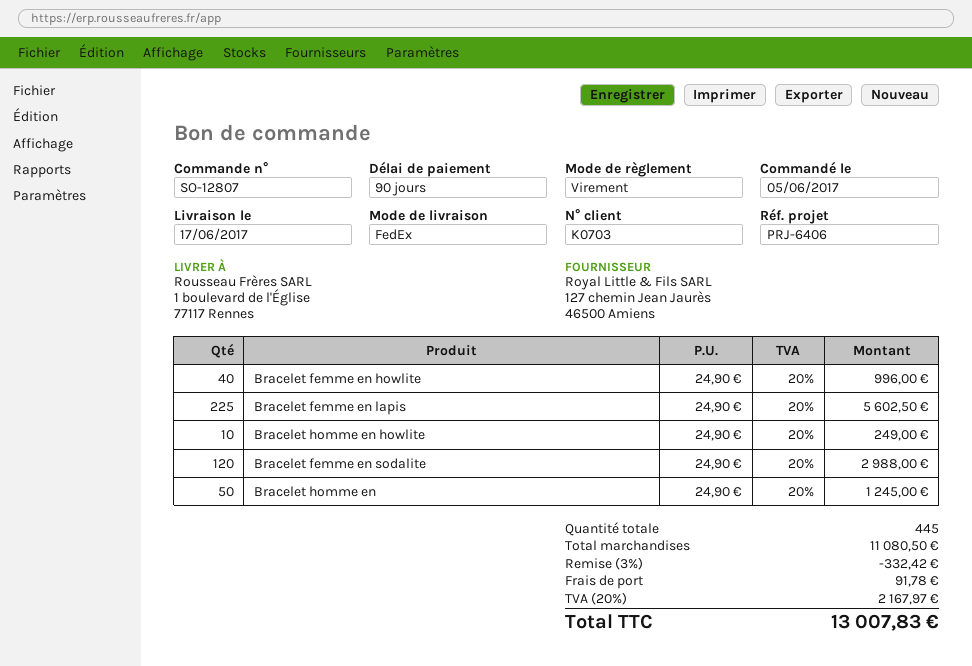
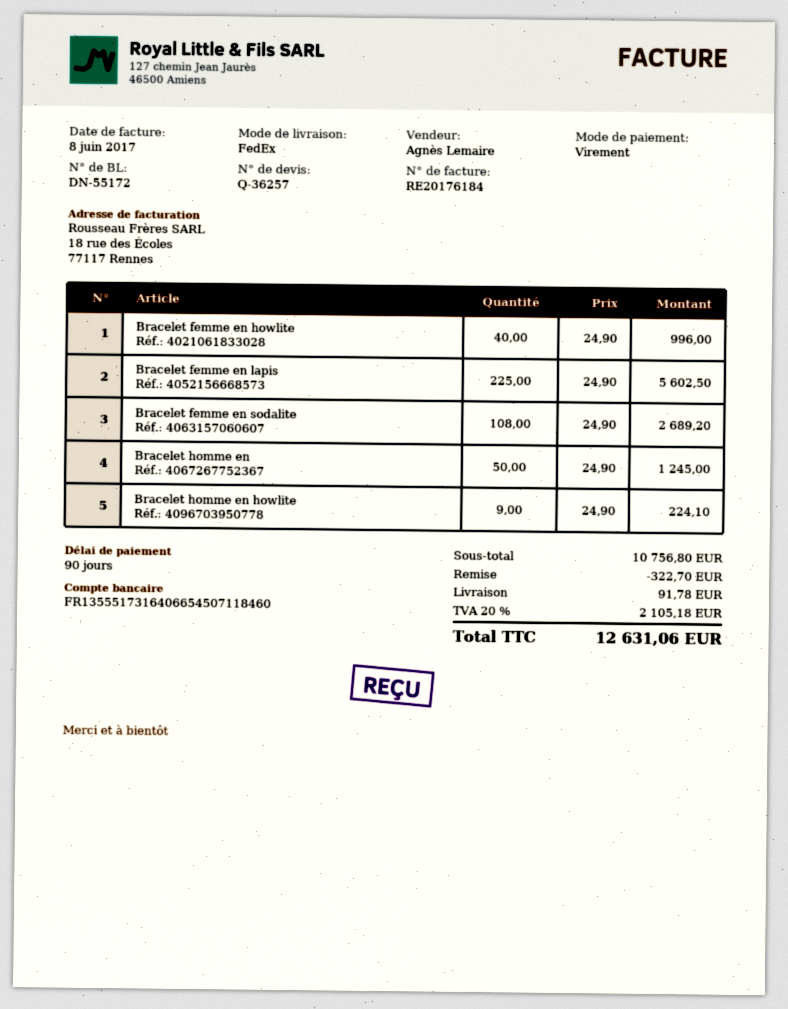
Bracelet homme en howlite: 10 x 24.90 = 249.00 -> 9 x 24.90 = 224.10
Bracelet femme en sodalite: 120 x 24.90 = 2988.00 -> 108 x 24.90 = 2689.20
subtotal: 11080.50 -> 10756.80
discount: 332.42 -> 322.70
tax: 20% = 2167.97 -> 20% = 2105.18
total: 13007.83 -> 12631.06

